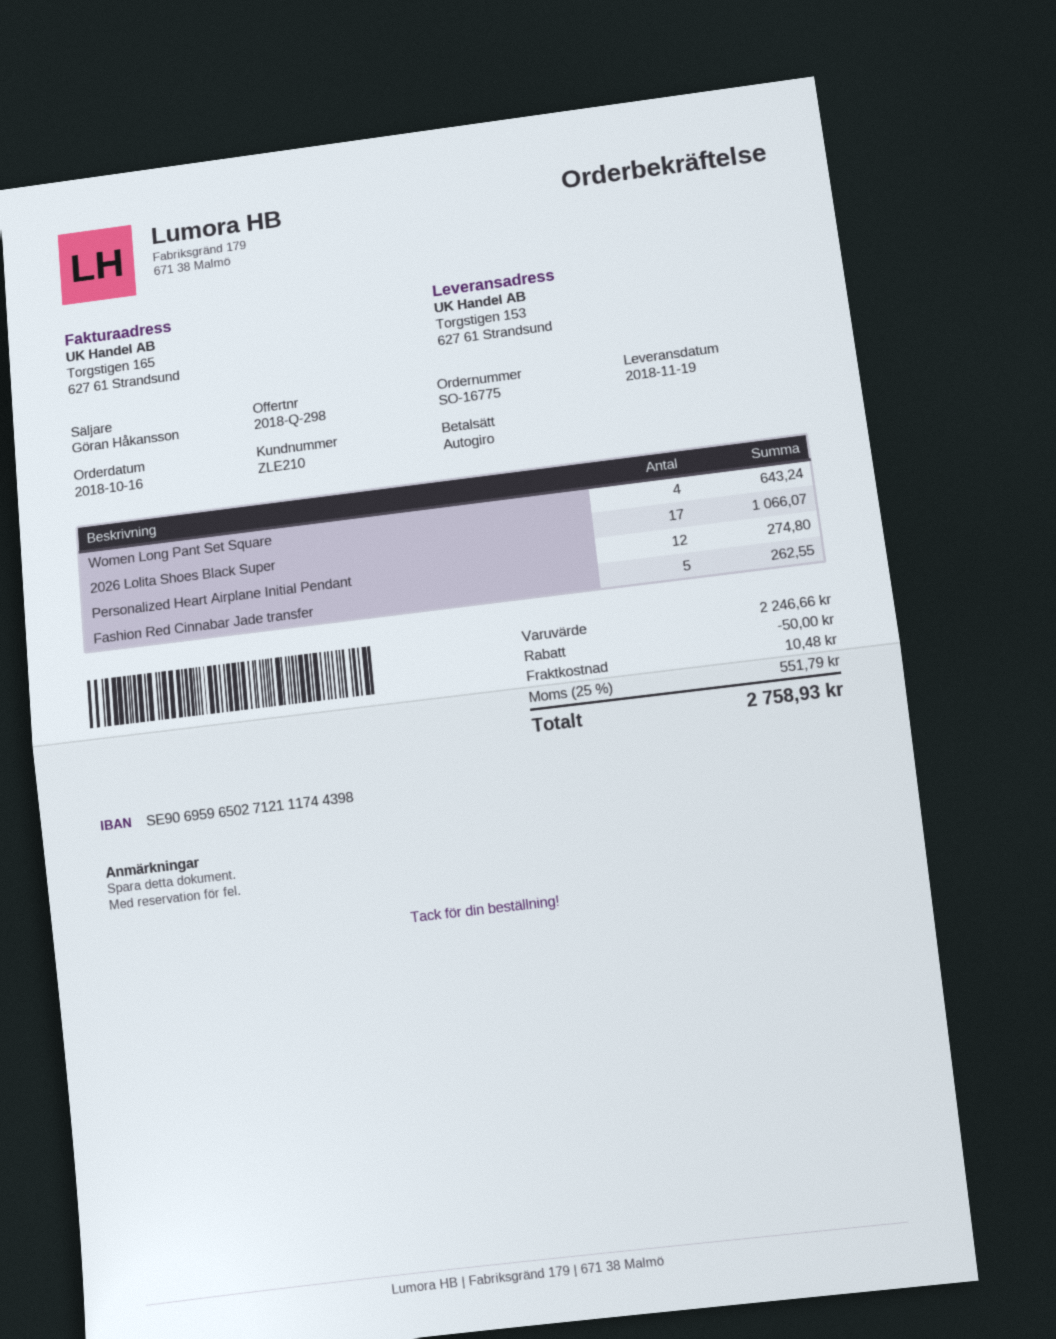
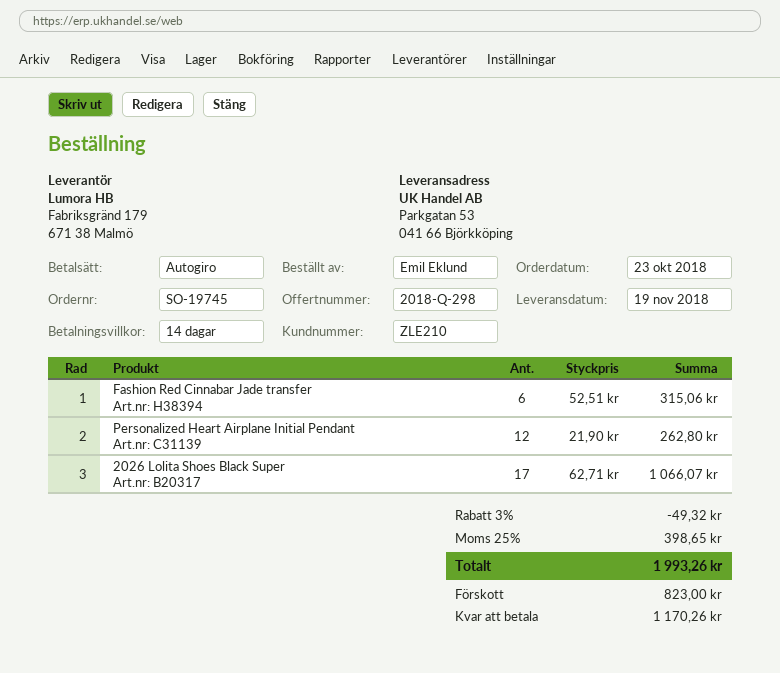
order number: SO-16775 -> SO-19745
order date: 2018-10-16 -> 2018-10-23
ship to: Torgstigen 153, 627 61 Strandsund -> Parkgatan 53, 041 66 Björkköping
Women Long Pant Set Square: 4 for 643.24 -> none
Personalized Heart Airplane Initial Pendant: 12 for 274.80 -> 12 for 262.80
Fashion Red Cinnabar Jade transfer: 5 for 262.55 -> 6 for 315.06
discount: 50.00 -> 49.32
shipping: 10.48 -> none
tax: 25% = 551.79 -> 25% = 398.65
total: 2758.93 -> 1993.26

